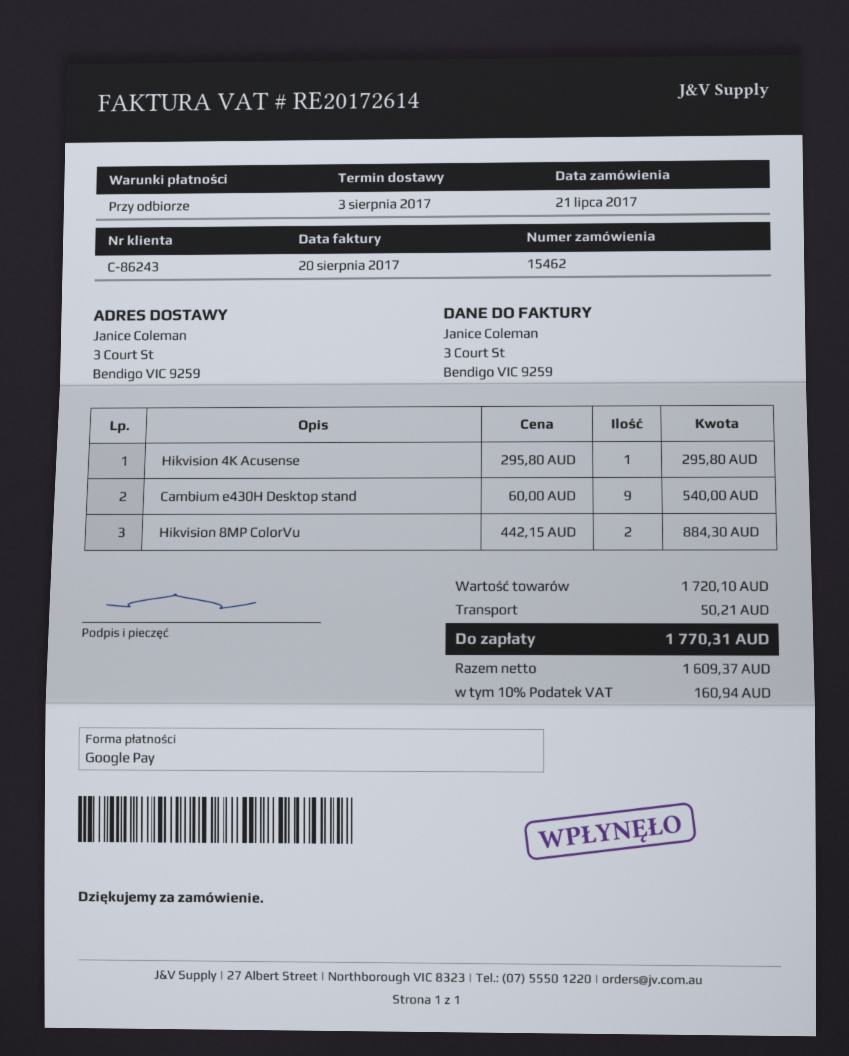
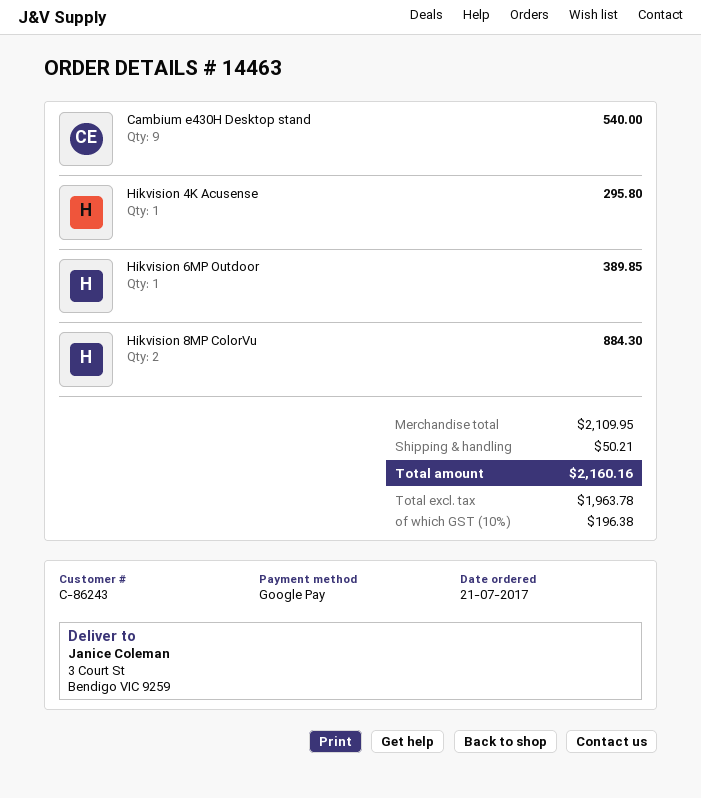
order number: 15462 -> 14463
Hikvision 6MP Outdoor: none -> 1 for 389.85
subtotal: 1720.10 -> 2109.95
net: 1609.37 -> 1963.78
tax: 10% = 160.94 -> 10% = 196.38
total: 1770.31 -> 2160.16

